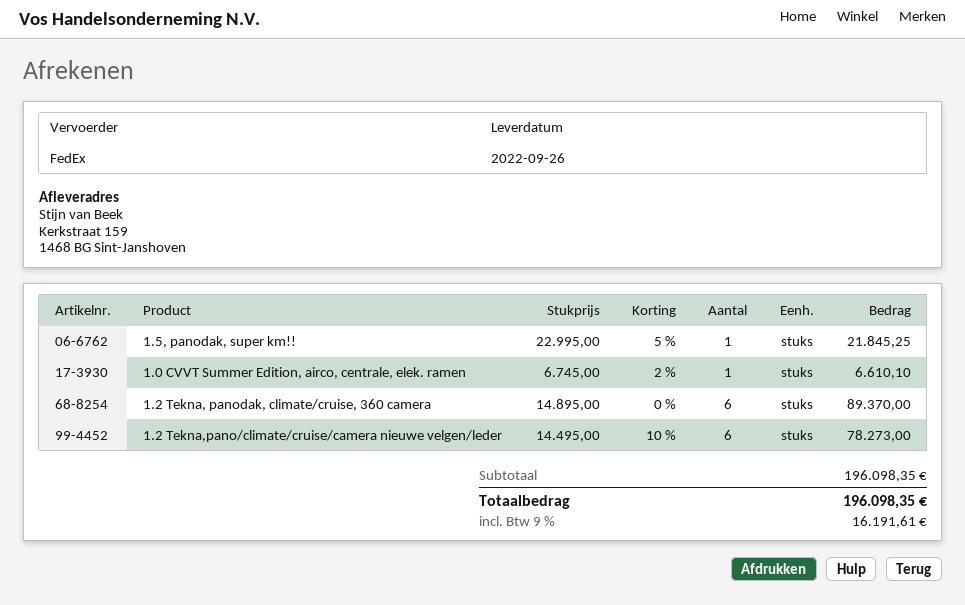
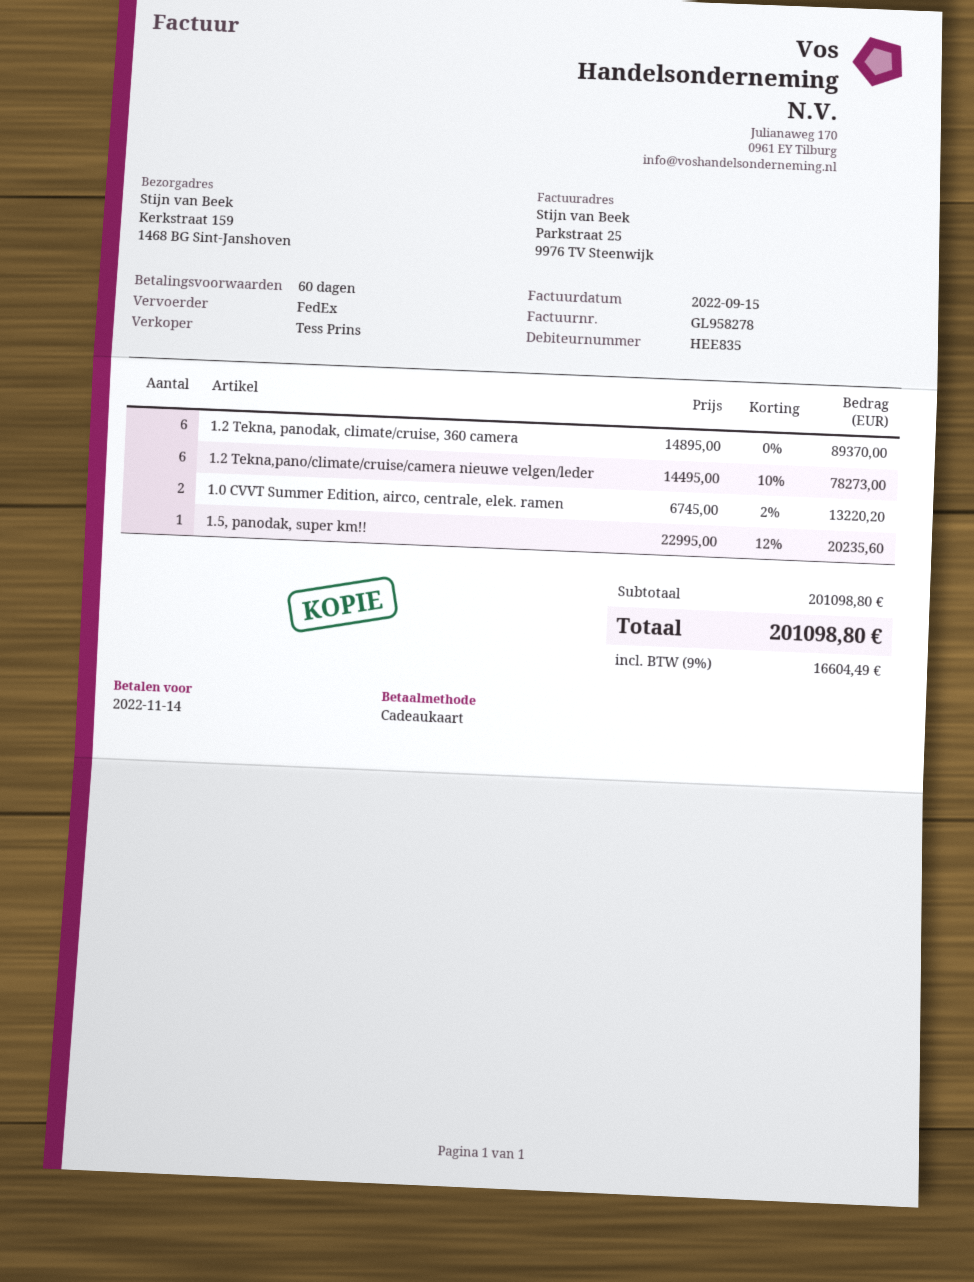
1.5, panodak, super km!!: 1 x 22995.00 - 5% = 21845.25 -> 1 x 22995.00 - 12% = 20235.60
1.0 CVVT Summer Edition, airco, centrale, elek. ramen: 1 x 6745.00 - 2% = 6610.10 -> 2 x 6745.00 - 2% = 13220.20
subtotal: 196098.35 -> 201098.80
tax: 9% = 16191.61 -> 9% = 16604.49
total: 196098.35 -> 201098.80

